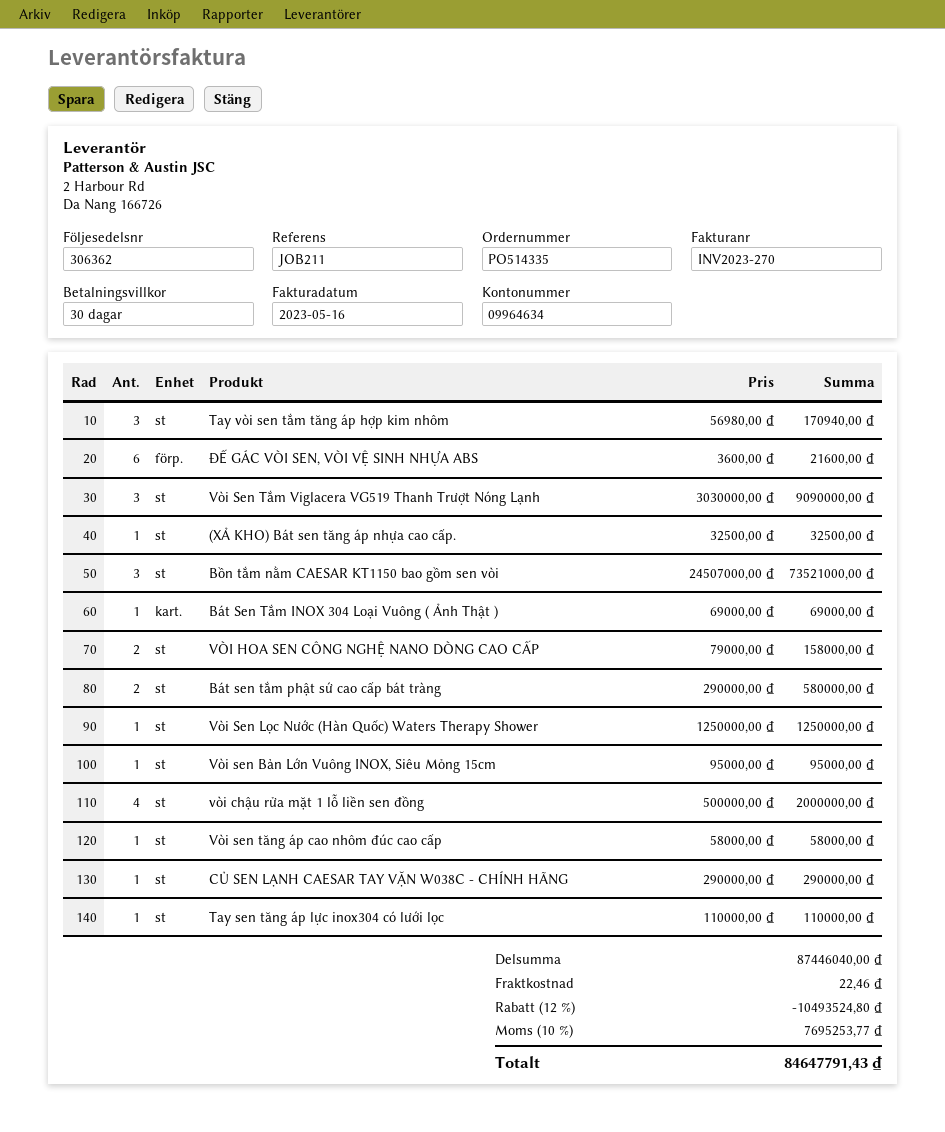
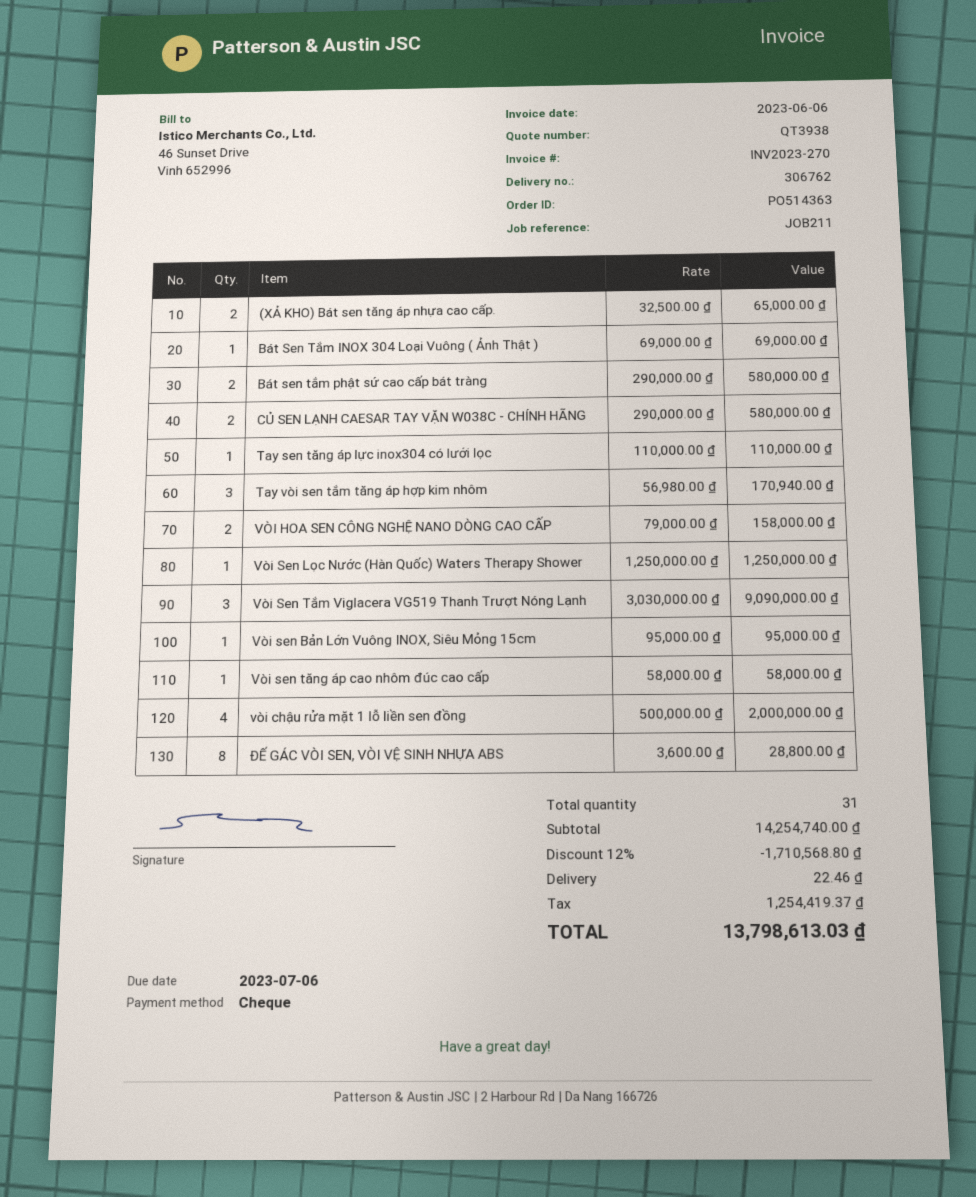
order number: PO514335 -> PO514363
delivery note number: 306362 -> 306762
invoice date: 2023-05-16 -> 2023-06-06
ĐẾ GÁC VÒI SEN, VÒI VỆ SINH NHỰA ABS: 6 x 3600.00 = 21600.00 -> 8 x 3600.00 = 28800.00
(XẢ KHO) Bát sen tăng áp nhựa cao cấp.: 1 x 32500.00 = 32500.00 -> 2 x 32500.00 = 65000.00
Bồn tắm nằm CAESAR KT1150 bao gồm sen vòi: 3 x 24507000.00 = 73521000.00 -> none
CỦ SEN LẠNH CAESAR TAY VẶN W038C - CHÍNH HÃNG: 1 x 290000.00 = 290000.00 -> 2 x 290000.00 = 580000.00
subtotal: 87446040.00 -> 14254740.00
discount: 12% = 10493524.80 -> 12% = 1710568.80
tax: 7695253.77 -> 1254419.37
total: 84647791.43 -> 13798613.03

